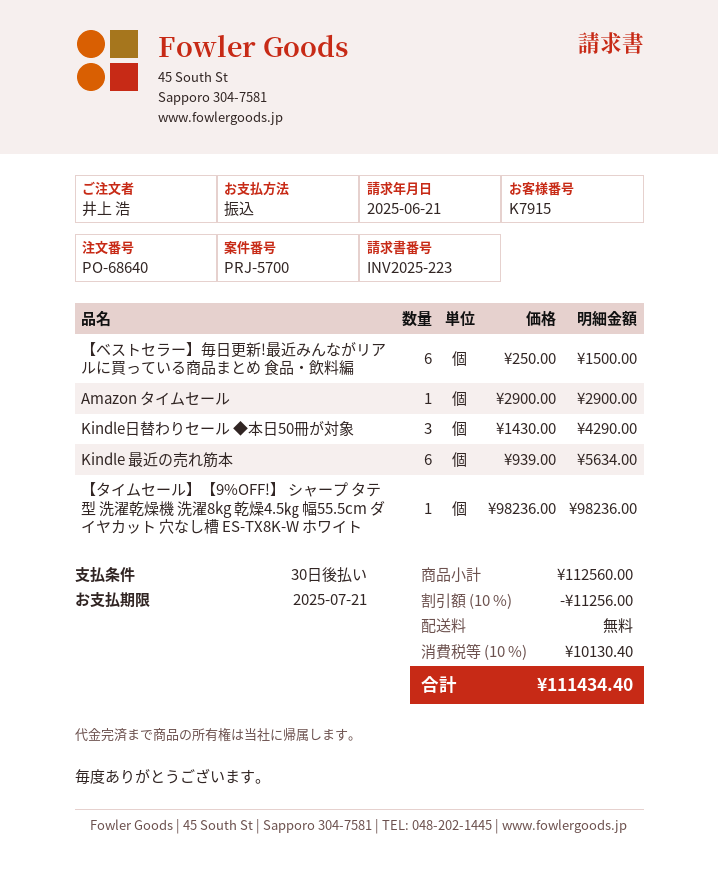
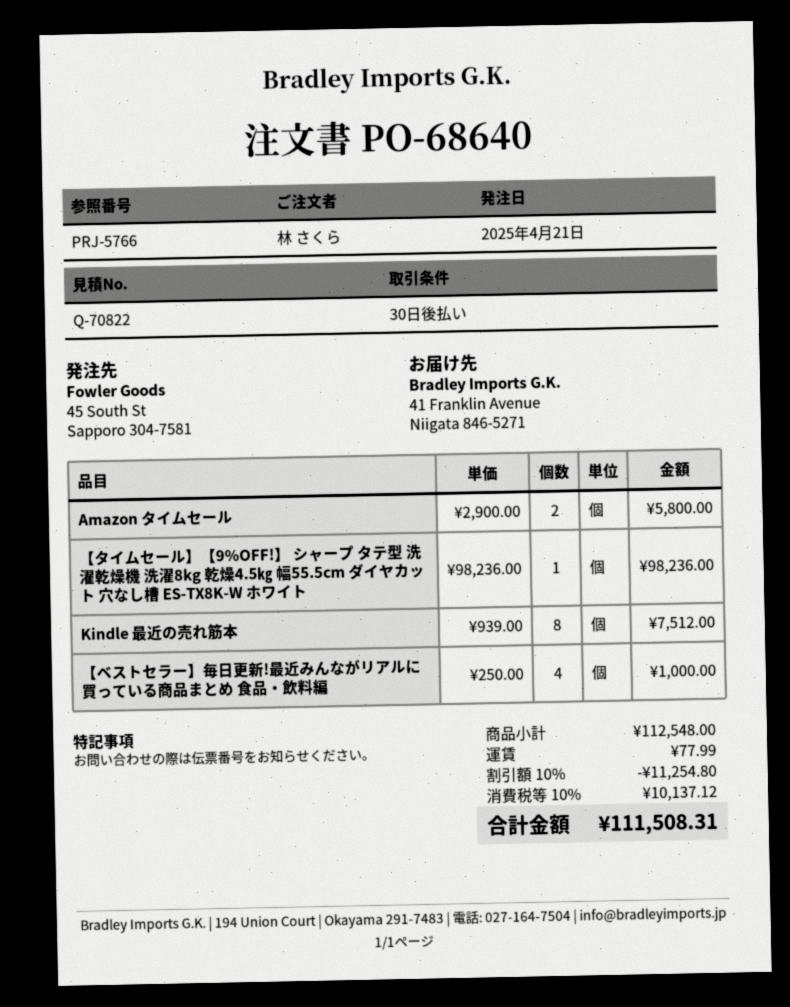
reference: PRJ-5700 -> PRJ-5766
ordered by: 井上 浩 -> 林 さくら
【ベストセラー】毎日更新!最近みんながリアルに買っている商品まとめ 食品・飲料編: 6 x 250.00 = 1500.00 -> 4 x 250.00 = 1000.00
Amazon タイムセール: 1 x 2900.00 = 2900.00 -> 2 x 2900.00 = 5800.00
Kindle日替わりセール ◆本日50冊が対象: 3 x 1430.00 = 4290.00 -> none
Kindle 最近の売れ筋本: 6 x 939.00 = 5634.00 -> 8 x 939.00 = 7512.00
subtotal: 112560.00 -> 112548.00
discount: 10% = 11256.00 -> 10% = 11254.80
shipping: 0.00 -> 77.99
tax: 10% = 10130.40 -> 10% = 10137.12
total: 111434.40 -> 111508.31

